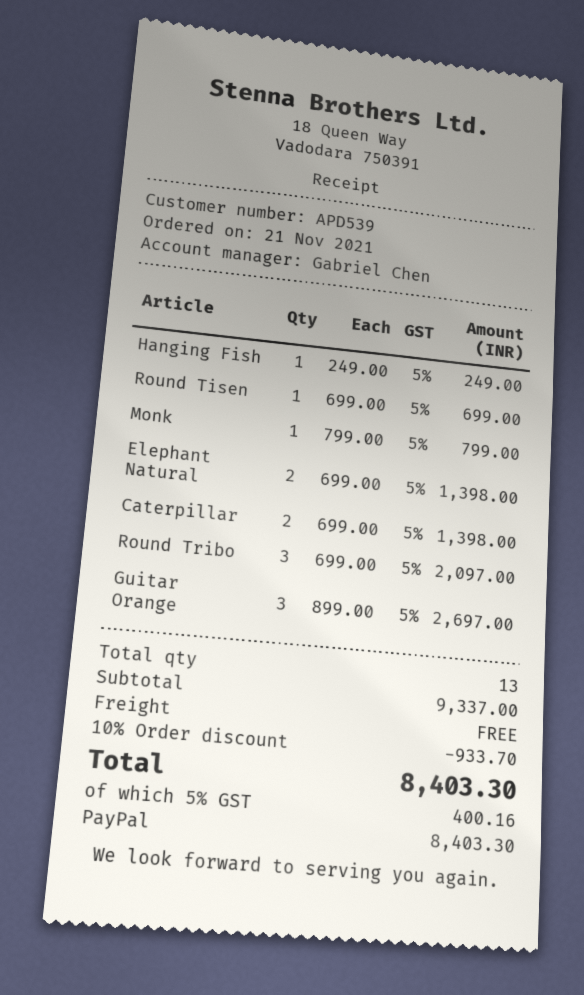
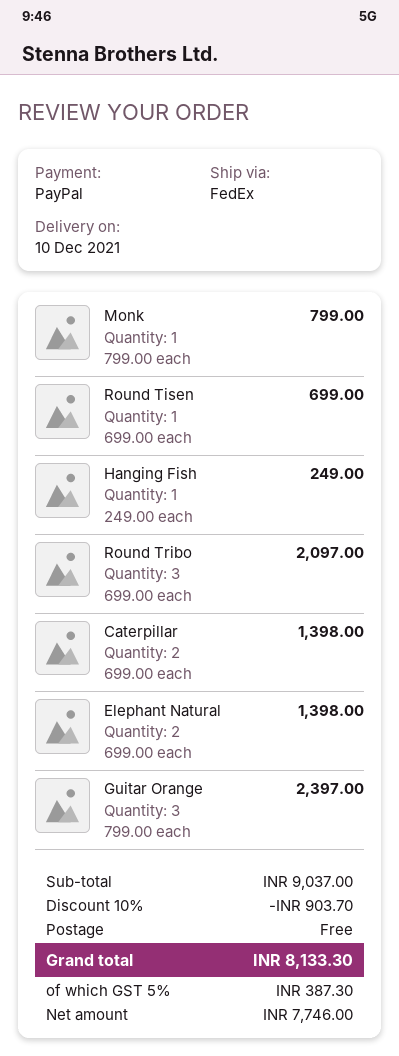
Guitar Orange: 3 x 899.00 = 2697.00 -> 3 x 799.00 = 2397.00
subtotal: 9337.00 -> 9037.00
discount: 10% = 933.70 -> 10% = 903.70
tax: 5% = 400.16 -> 5% = 387.30
total: 8403.30 -> 8133.30

